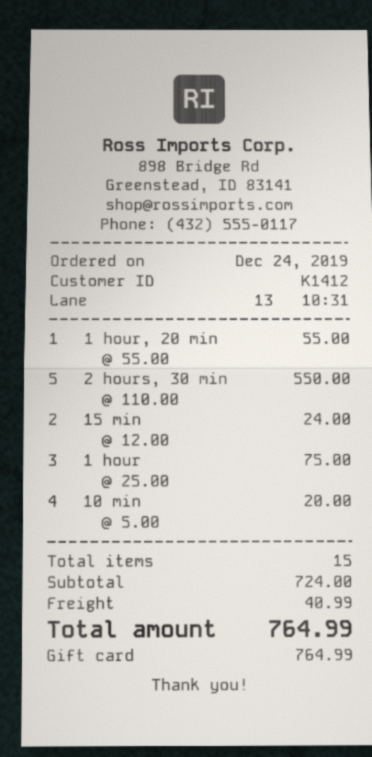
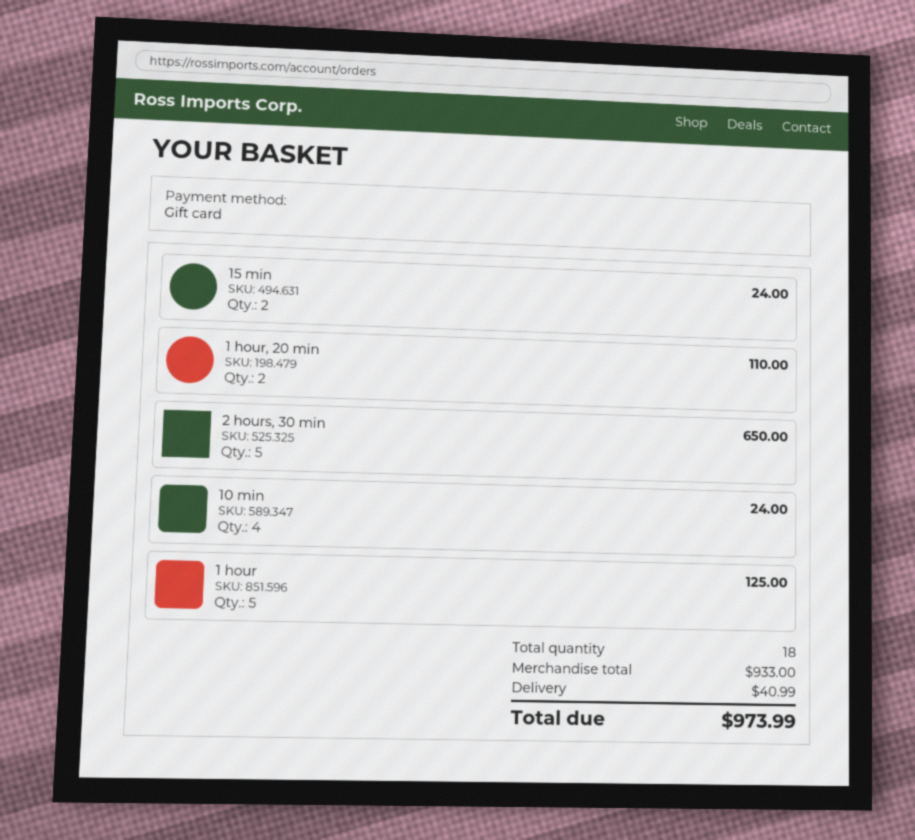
1 hour, 20 min: 1 for 55.00 -> 2 for 110.00
2 hours, 30 min: 5 for 550.00 -> 5 for 650.00
1 hour: 3 for 75.00 -> 5 for 125.00
10 min: 4 for 20.00 -> 4 for 24.00
total quantity: 15 -> 18
subtotal: 724.00 -> 933.00
total: 764.99 -> 973.99

